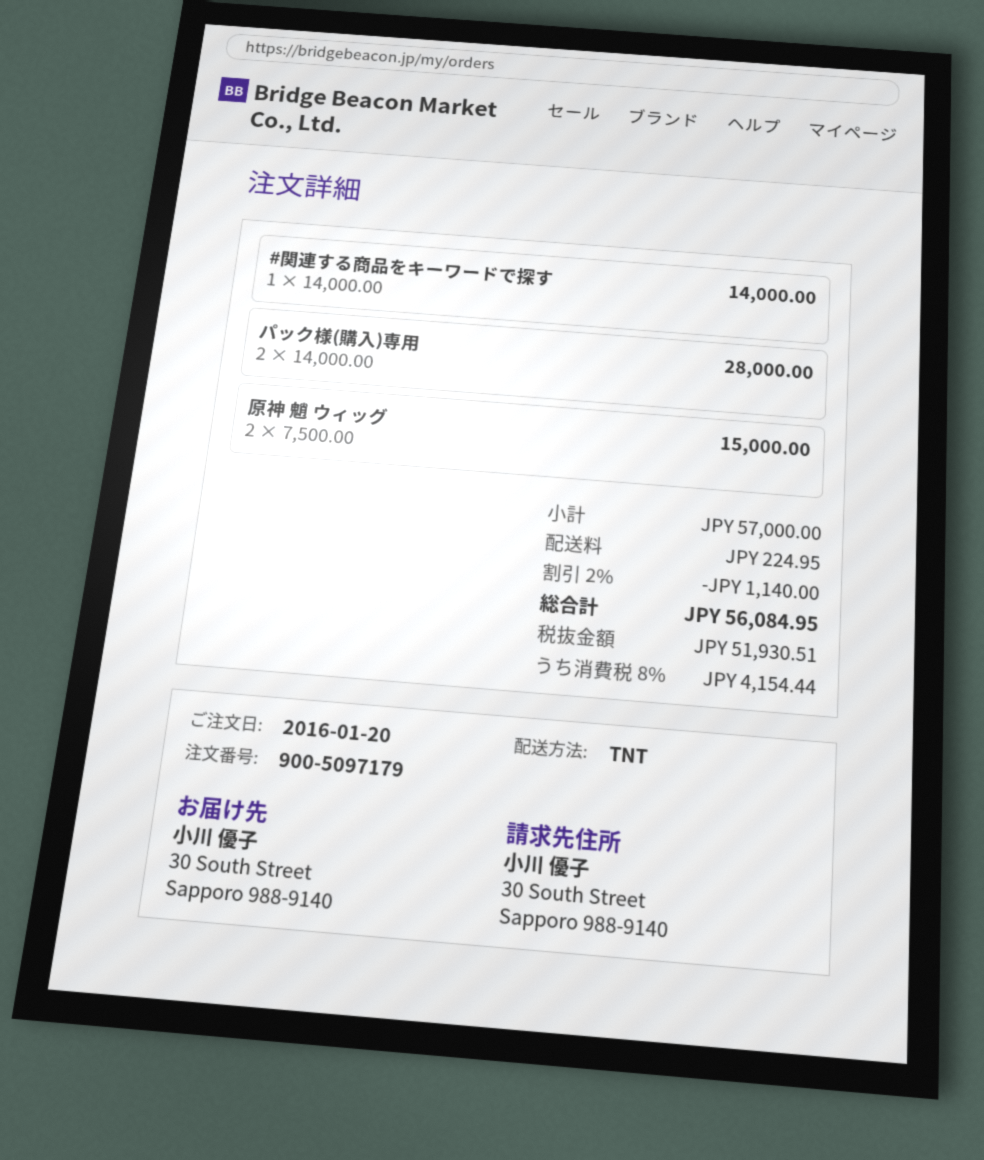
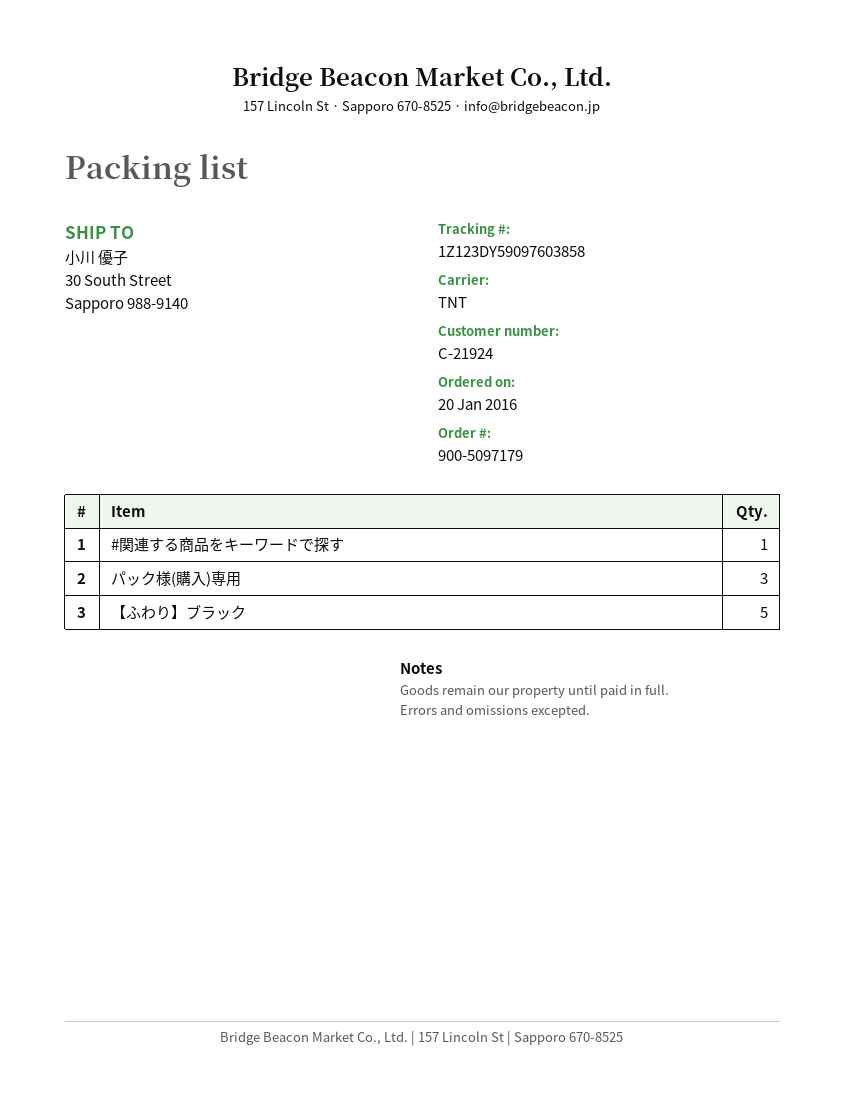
パック様(購入)専用: 2 -> 3
原神 魈 ウィッグ: 2 -> none
【ふわり】ブラック: none -> 5

